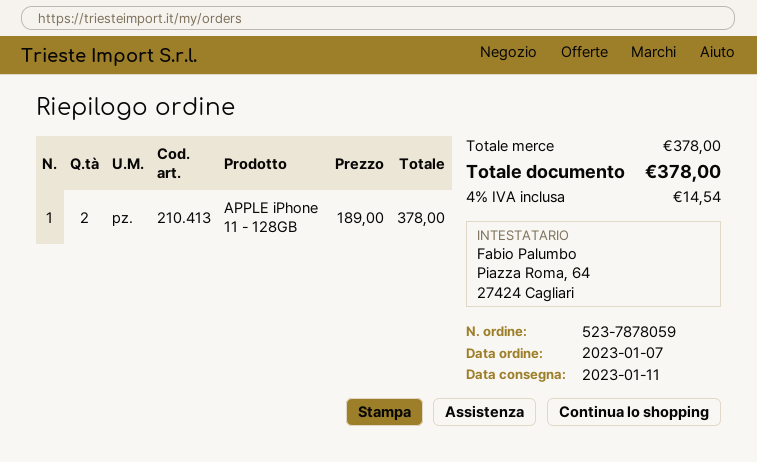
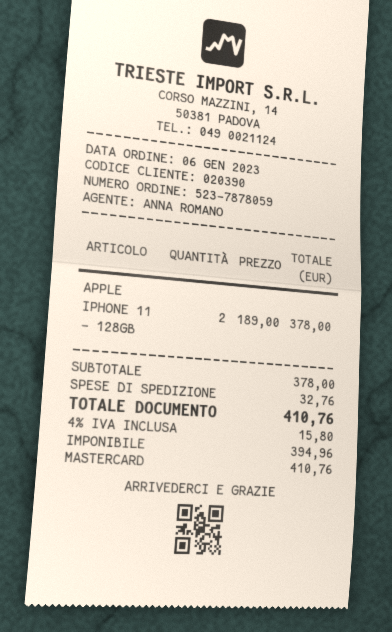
order date: 2023-01-07 -> 2023-01-06
shipping: none -> 32.76
tax: 4% = 14.54 -> 4% = 15.80
total: 378.00 -> 410.76

